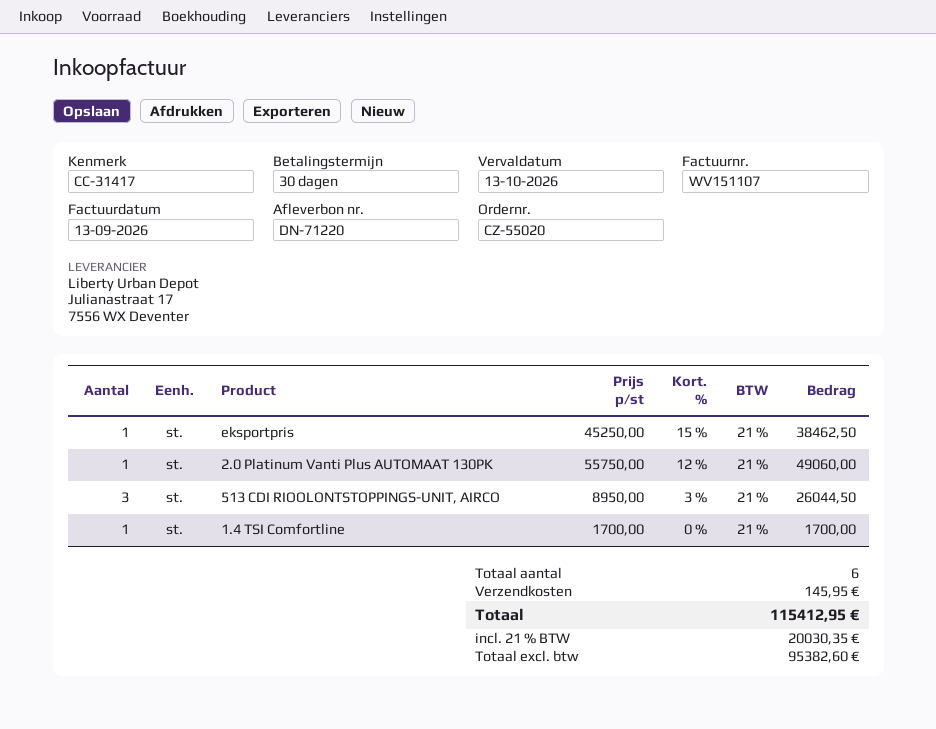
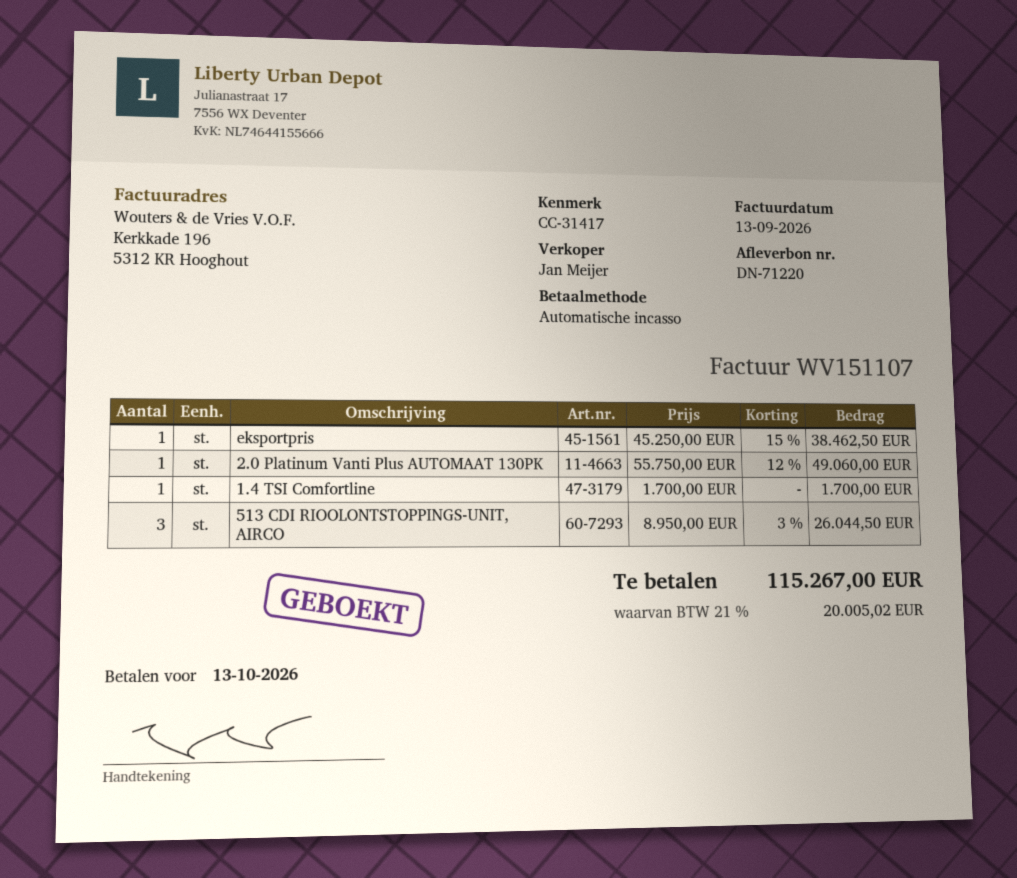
shipping: 145.95 -> none
tax: 21% = 20030.35 -> 21% = 20005.02
total: 115412.95 -> 115267.00

